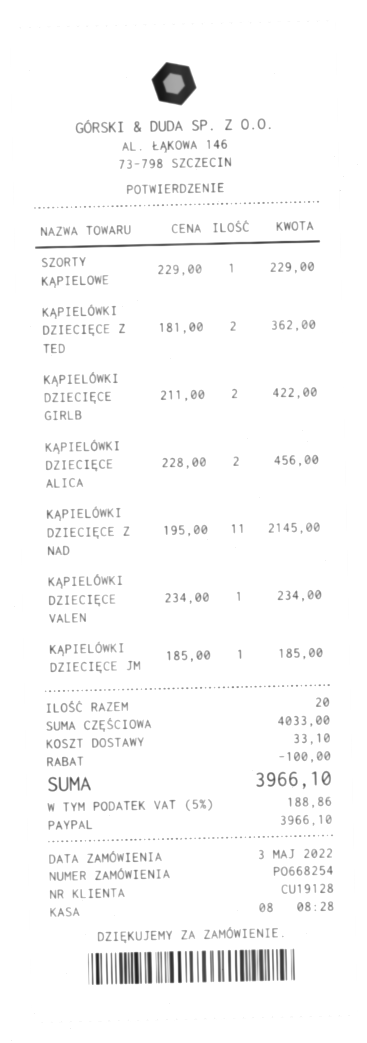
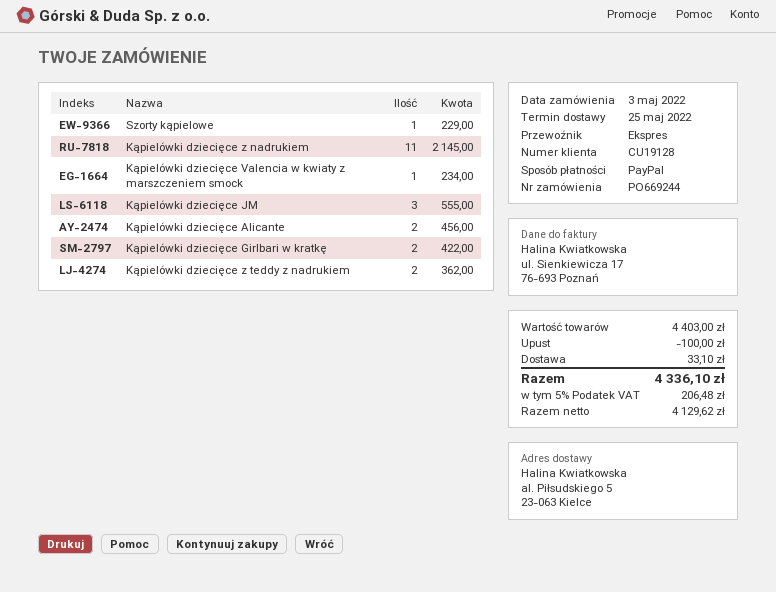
order number: PO668254 -> PO669244
KĄPIELÓWKI DZIECIĘCE JM: 1 for 185.00 -> 3 for 555.00
subtotal: 4033.00 -> 4403.00
tax: 5% = 188.86 -> 5% = 206.48
total: 3966.10 -> 4336.10

